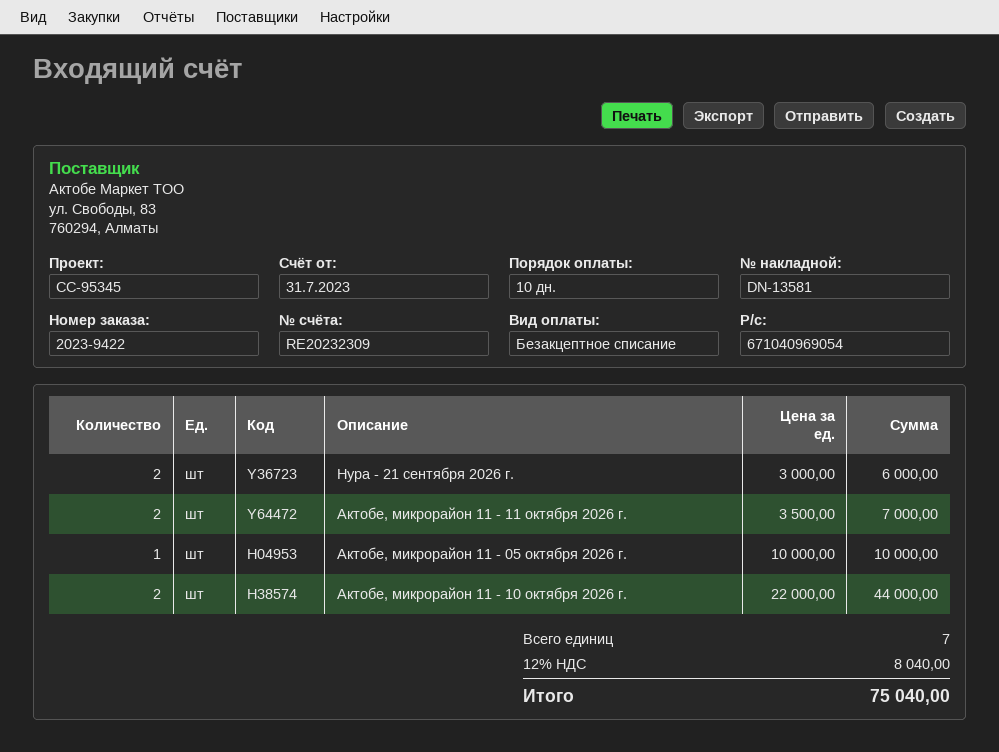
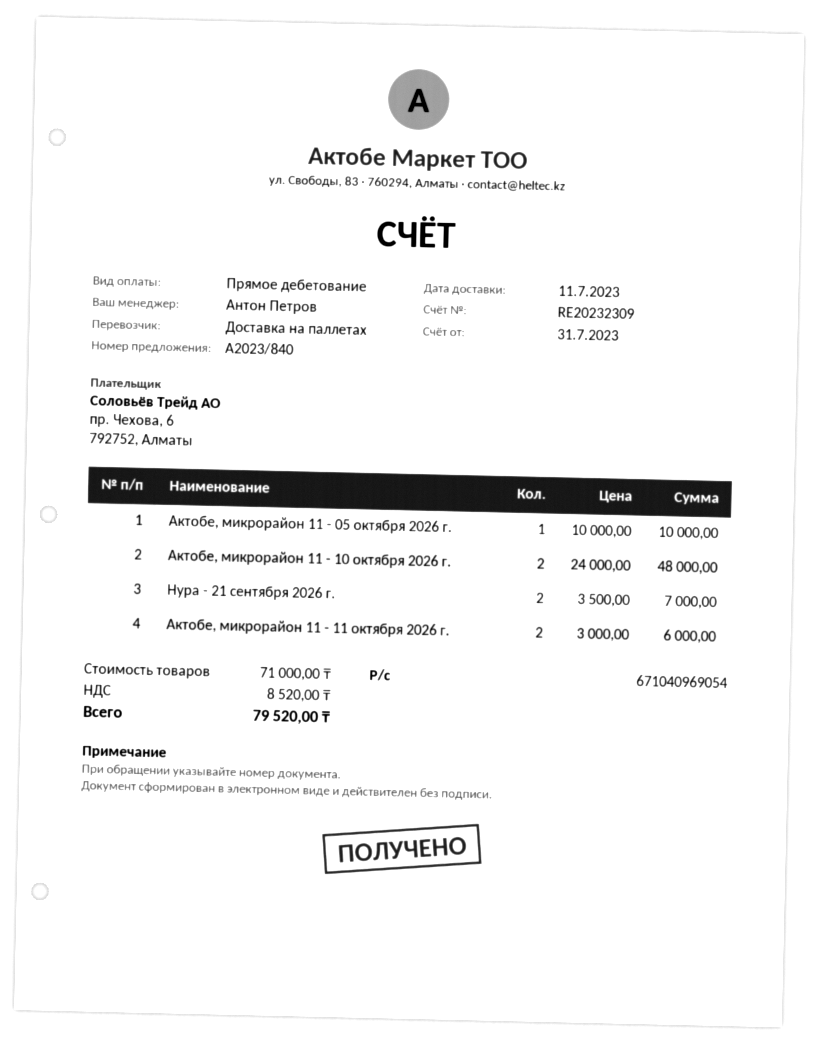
Нура - 21 сентября 2026 г.: 2 x 3000.00 = 6000.00 -> 2 x 3500.00 = 7000.00
Актобе, микрорайон 11 - 11 октября 2026 г.: 2 x 3500.00 = 7000.00 -> 2 x 3000.00 = 6000.00
Актобе, микрорайон 11 - 10 октября 2026 г.: 2 x 22000.00 = 44000.00 -> 2 x 24000.00 = 48000.00
tax: 8040.00 -> 8520.00
total: 75040.00 -> 79520.00

